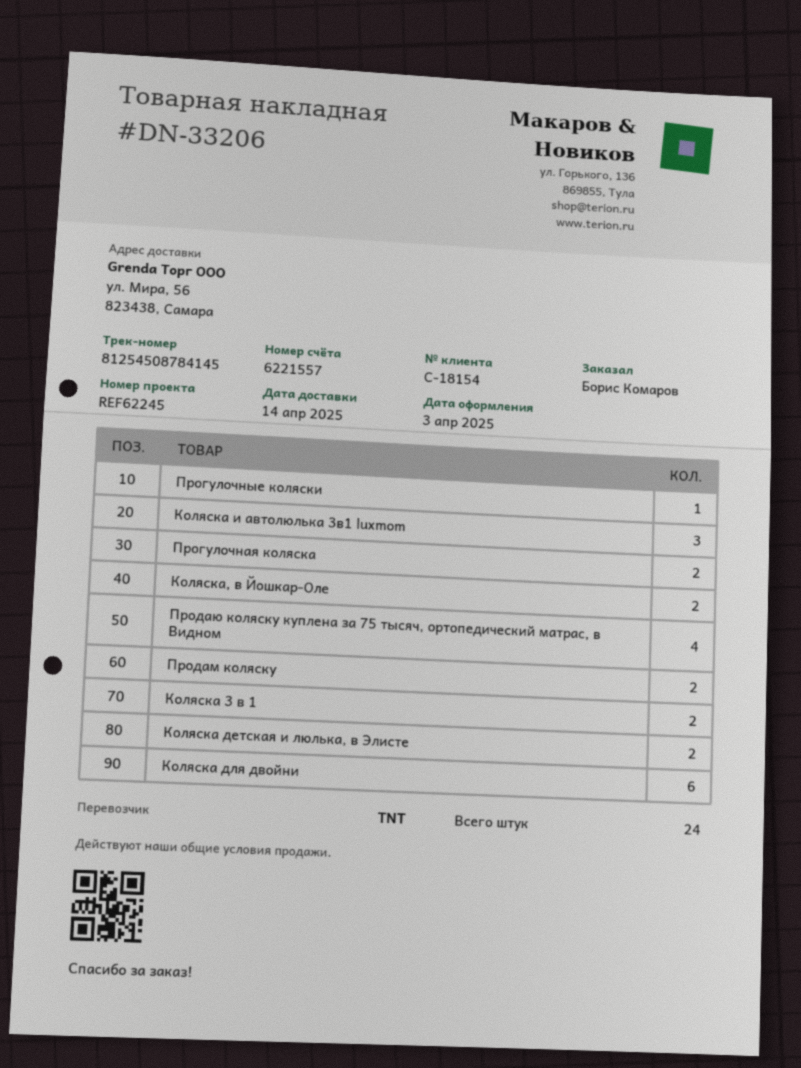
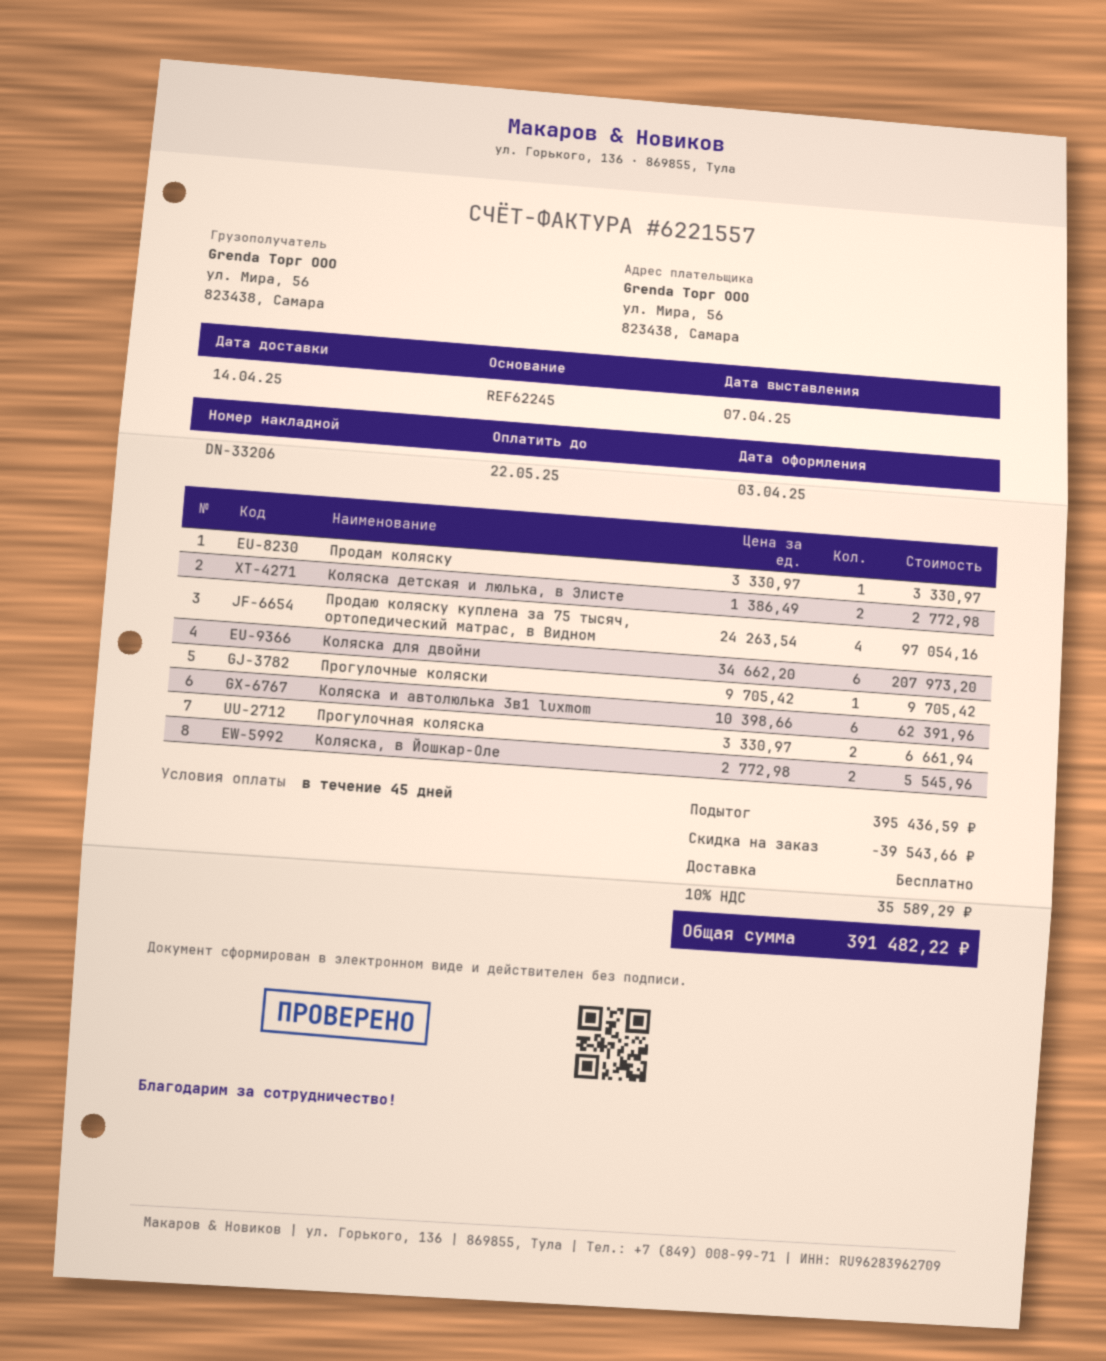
Коляска и автолюлька 3в1 luxmom: 3 -> 6
Продам коляску: 2 -> 1
Коляска 3 в 1: 2 -> none

